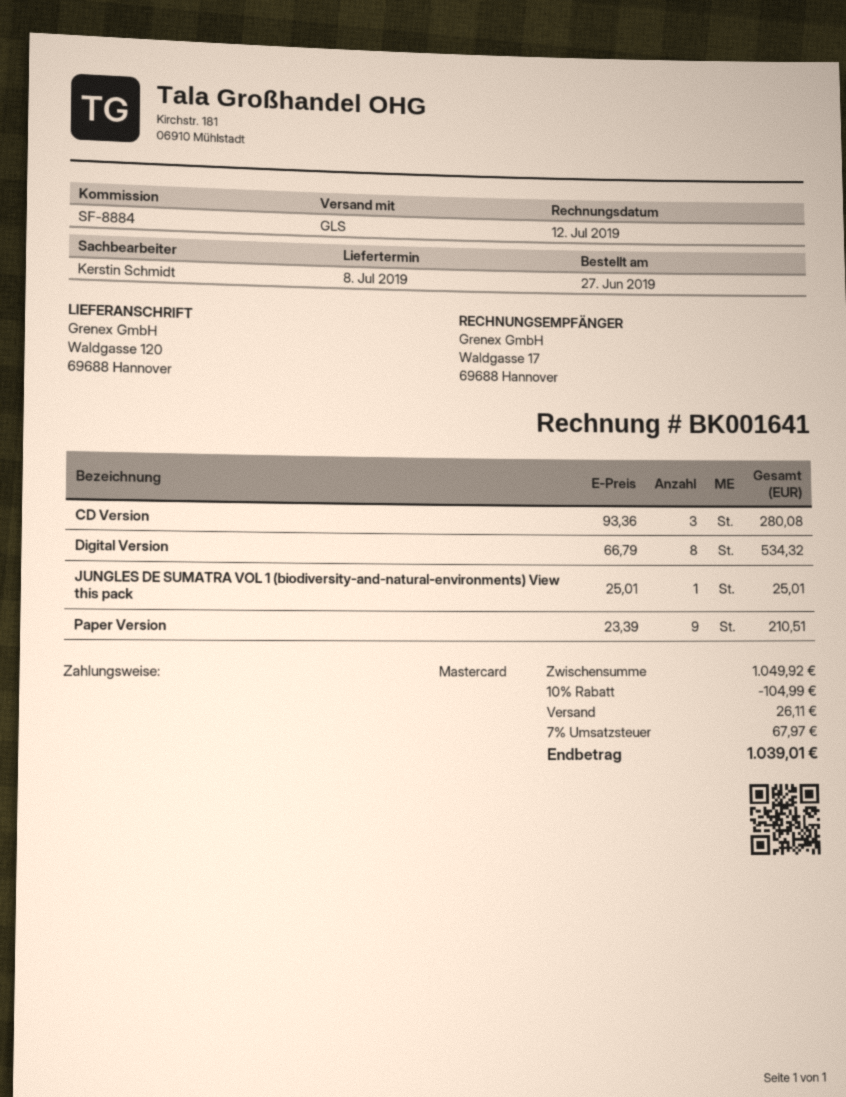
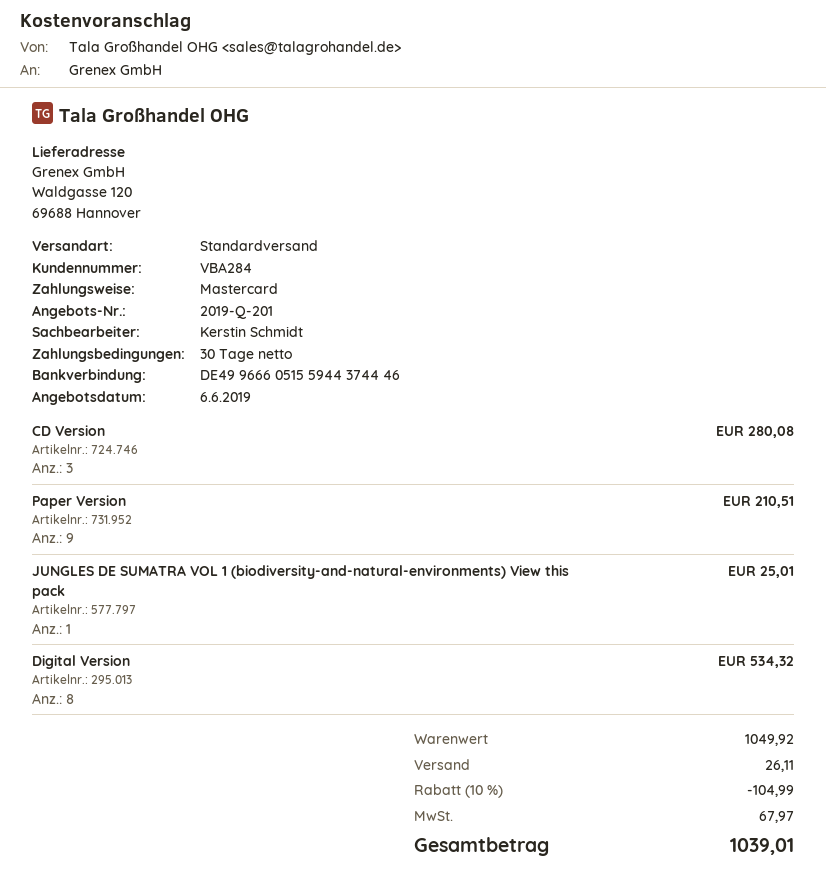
shipping method: GLS -> standard

